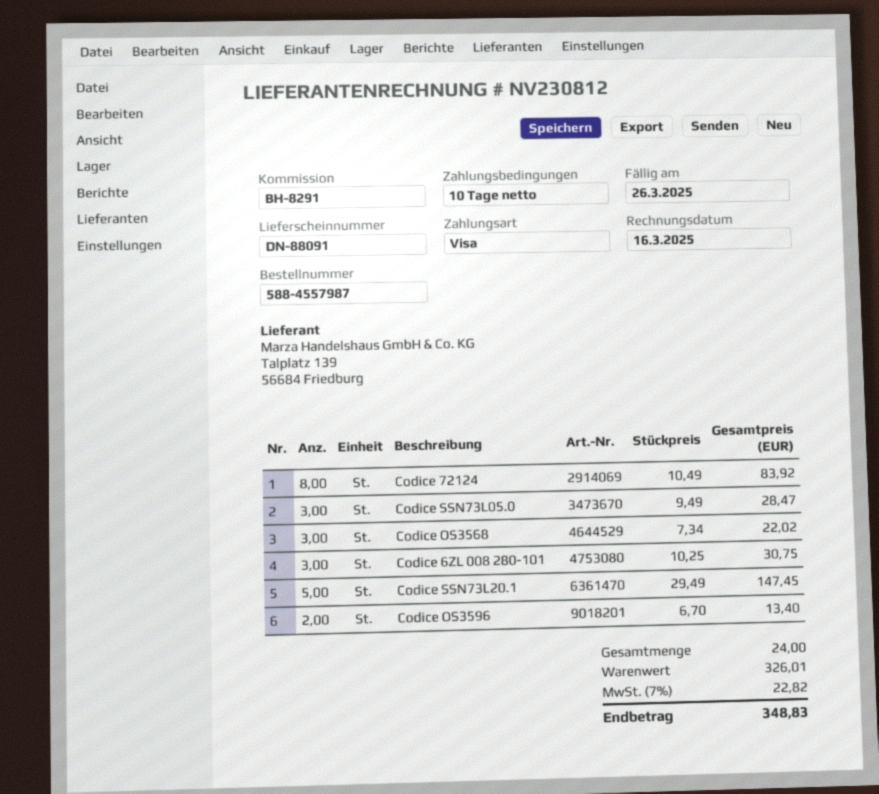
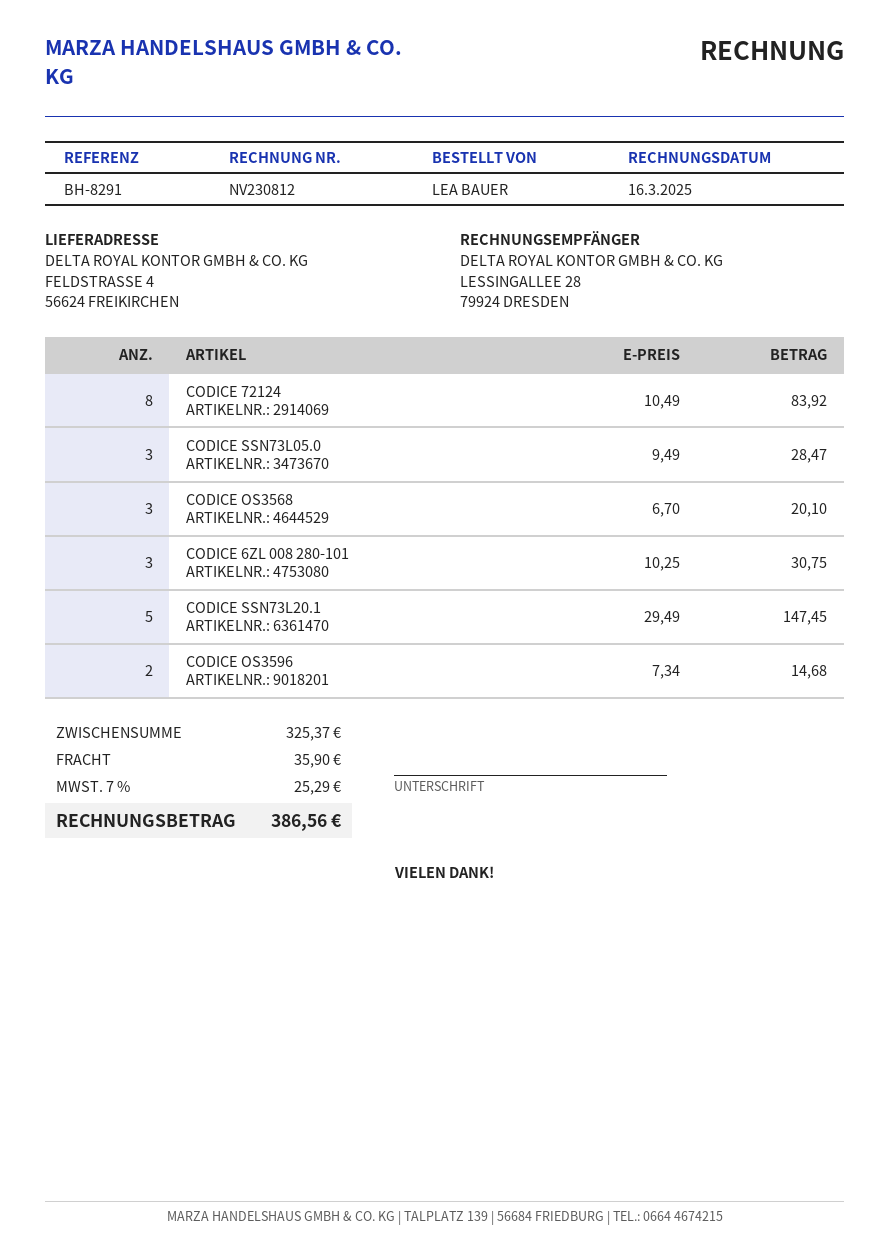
Codice OS3568: 3 x 7.34 = 22.02 -> 3 x 6.70 = 20.10
Codice OS3596: 2 x 6.70 = 13.40 -> 2 x 7.34 = 14.68
subtotal: 326.01 -> 325.37
shipping: none -> 35.90
tax: 7% = 22.82 -> 7% = 25.29
total: 348.83 -> 386.56

